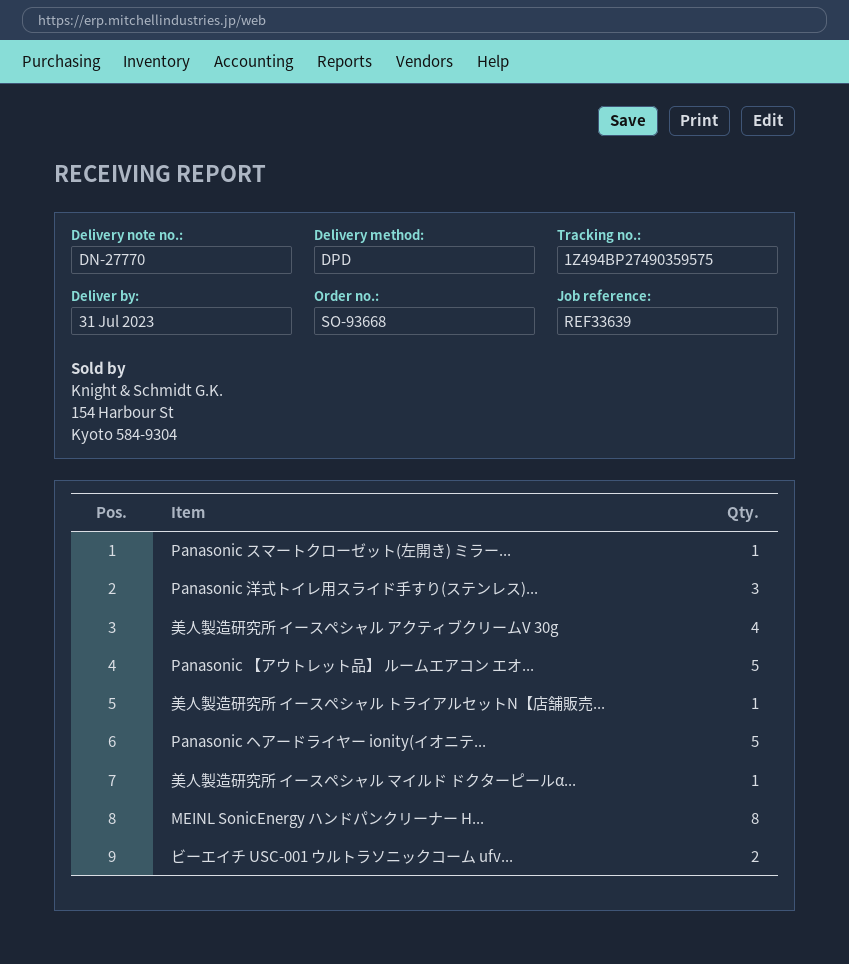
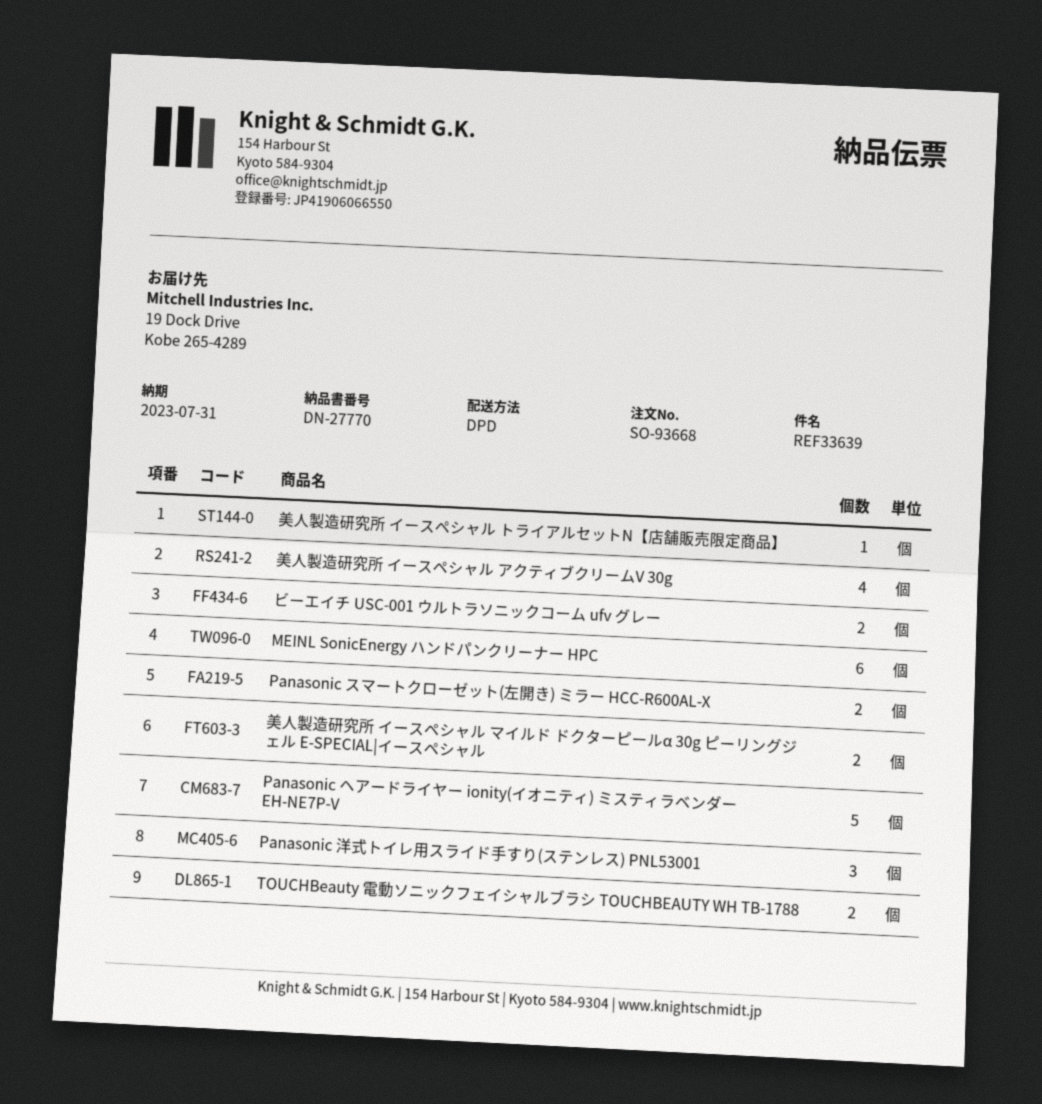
Panasonic スマートクローゼット(左開き) ミラー...: 1 -> 2
Panasonic 【アウトレット品】 ルームエアコン エオ...: 5 -> none
美人製造研究所 イースペシャル マイルド ドクターピールα...: 1 -> 2
MEINL SonicEnergy ハンドパンクリーナー H...: 8 -> 6
TOUCHBeauty 電動ソニックフェイシャルブラシ TOUCHBEAUTY WH TB-1788: none -> 2

